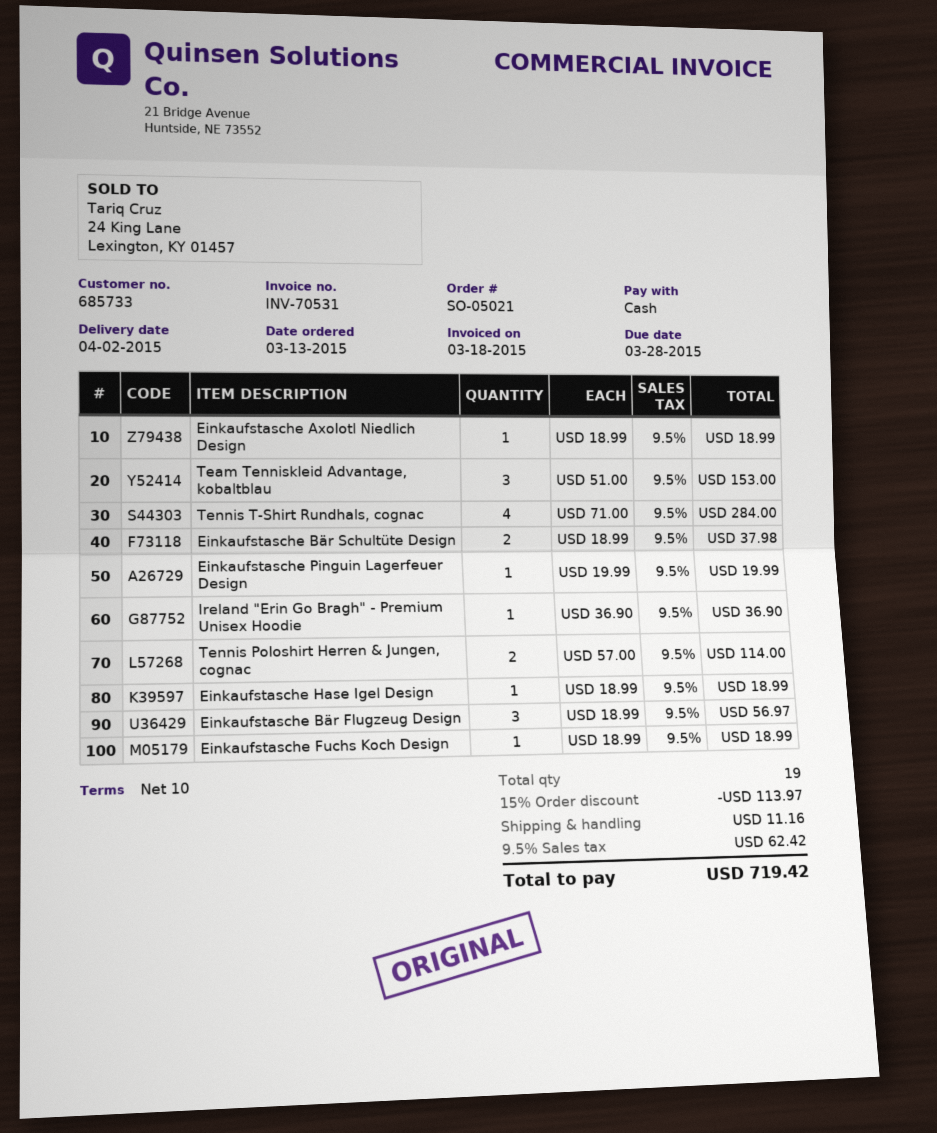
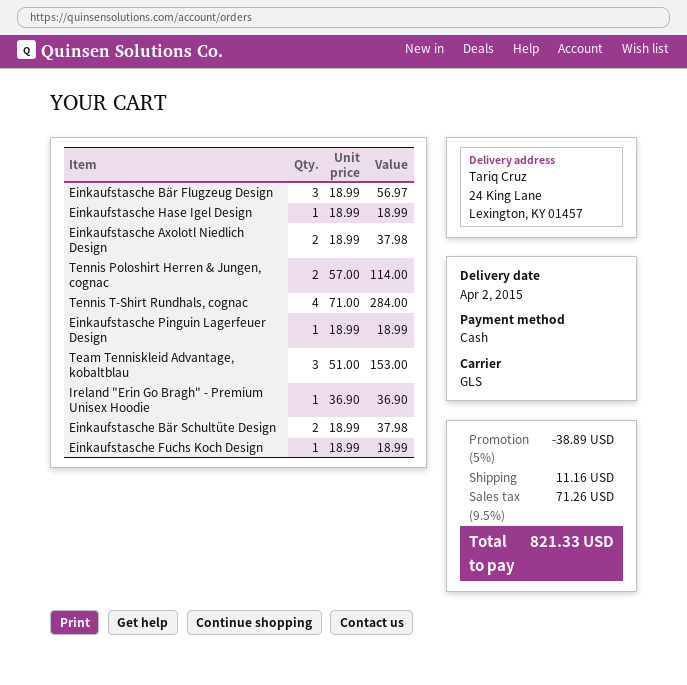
Einkaufstasche Axolotl Niedlich Design: 1 x 18.99 = 18.99 -> 2 x 18.99 = 37.98
Einkaufstasche Pinguin Lagerfeuer Design: 1 x 19.99 = 19.99 -> 1 x 18.99 = 18.99
discount: 15% = 113.97 -> 5% = 38.89
tax: 9.5% = 62.42 -> 9.5% = 71.26
total: 719.42 -> 821.33

